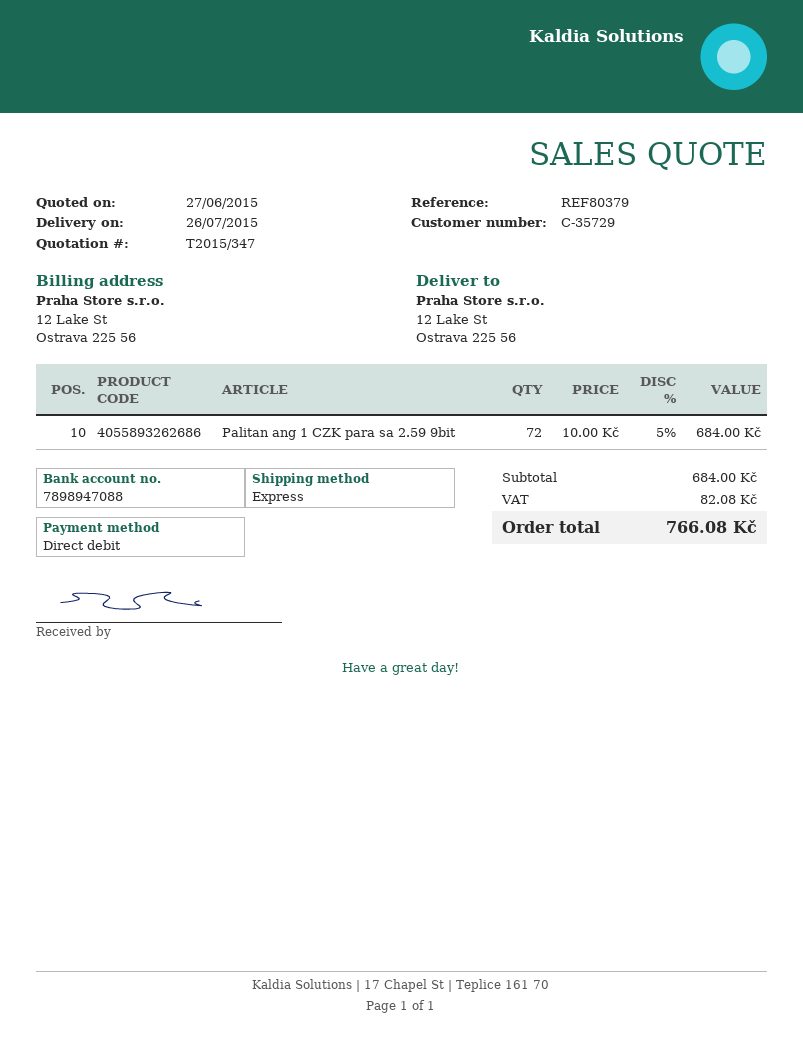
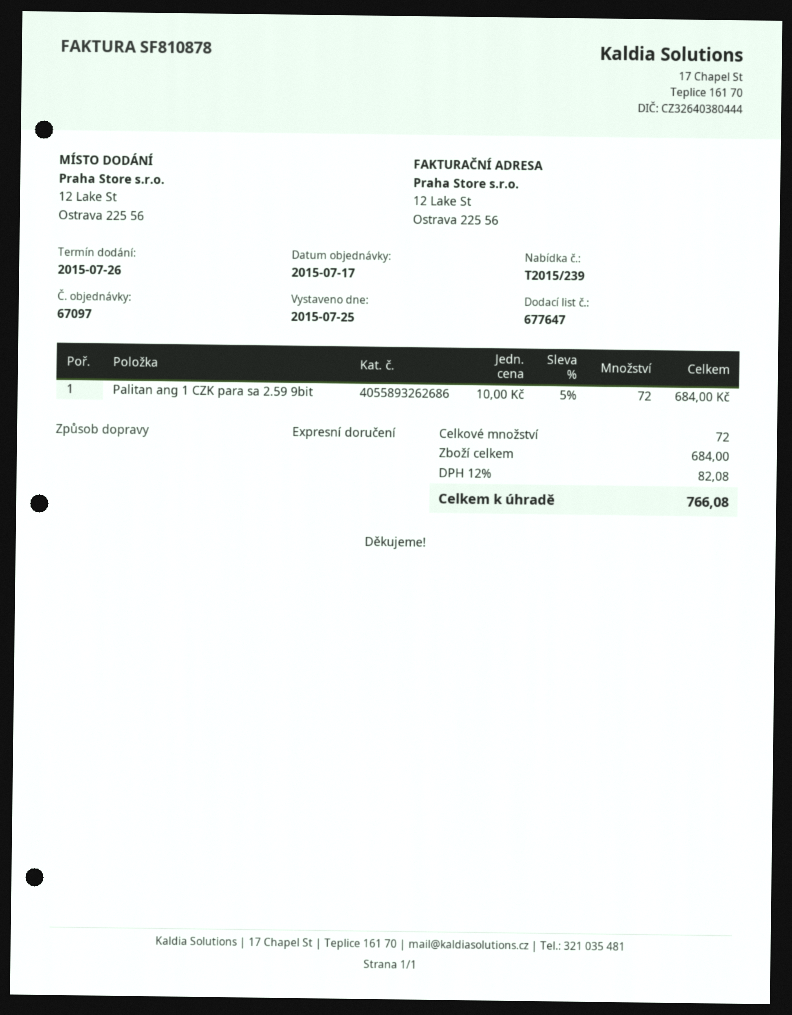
quote number: T2015/347 -> T2015/239

